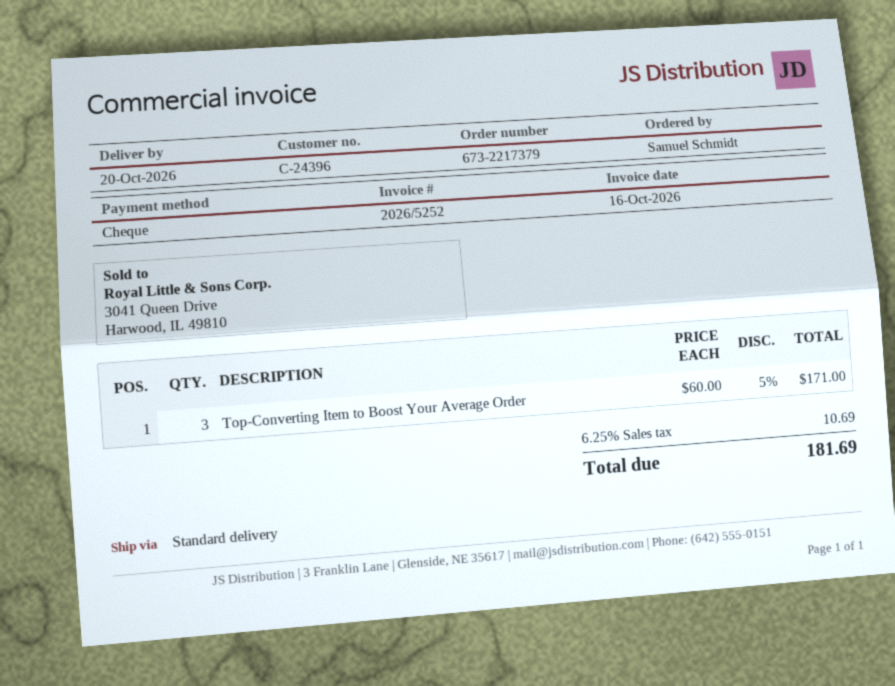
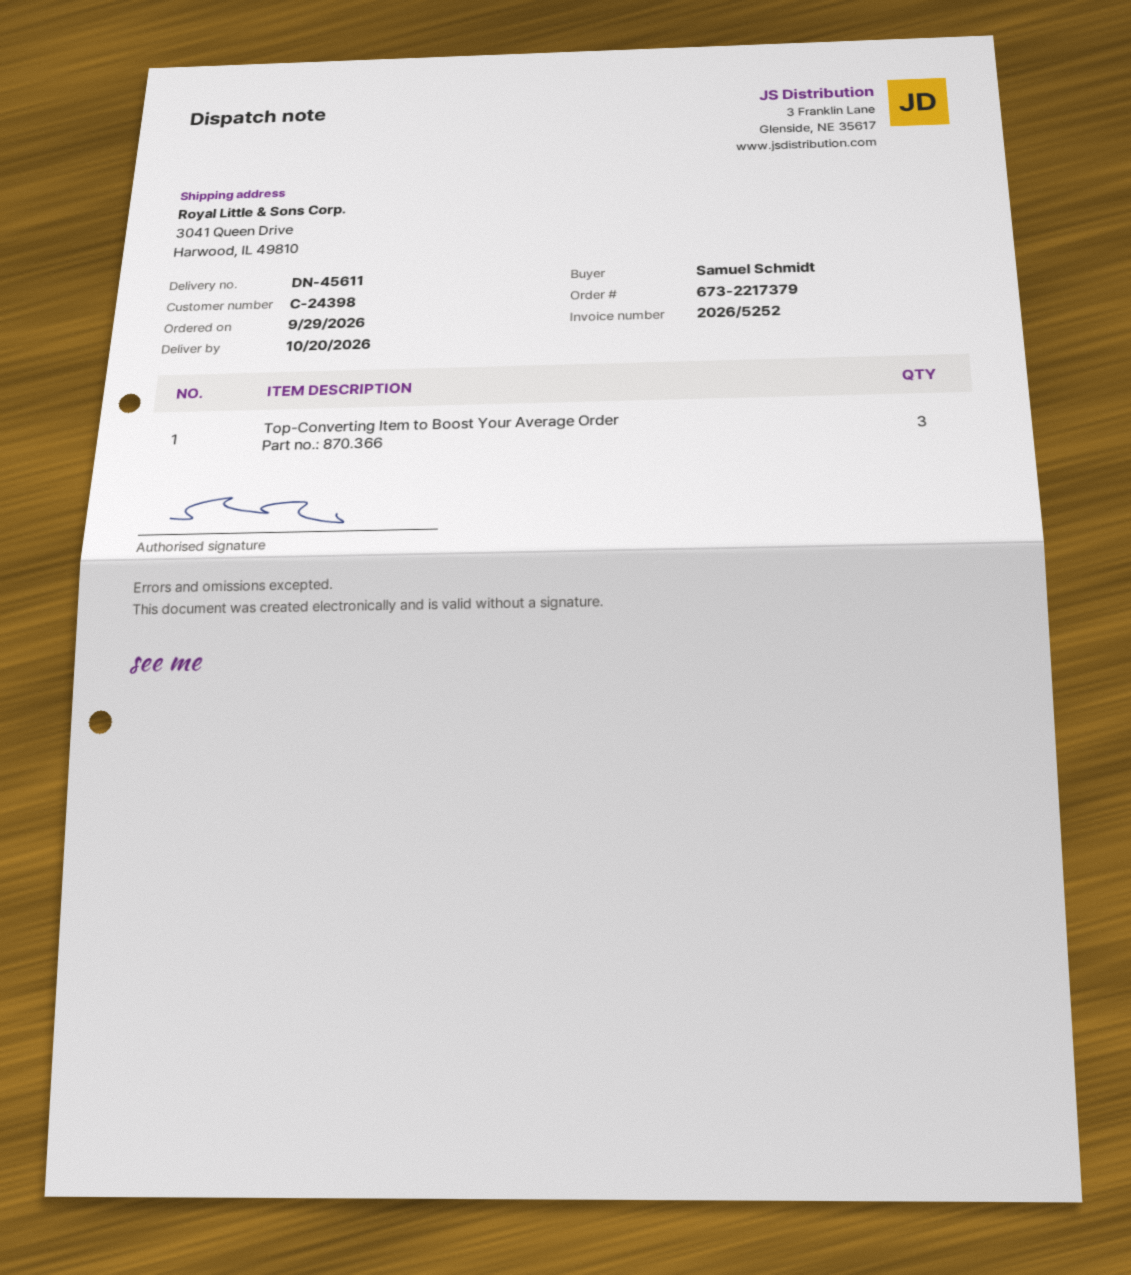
customer number: C-24396 -> C-24398

